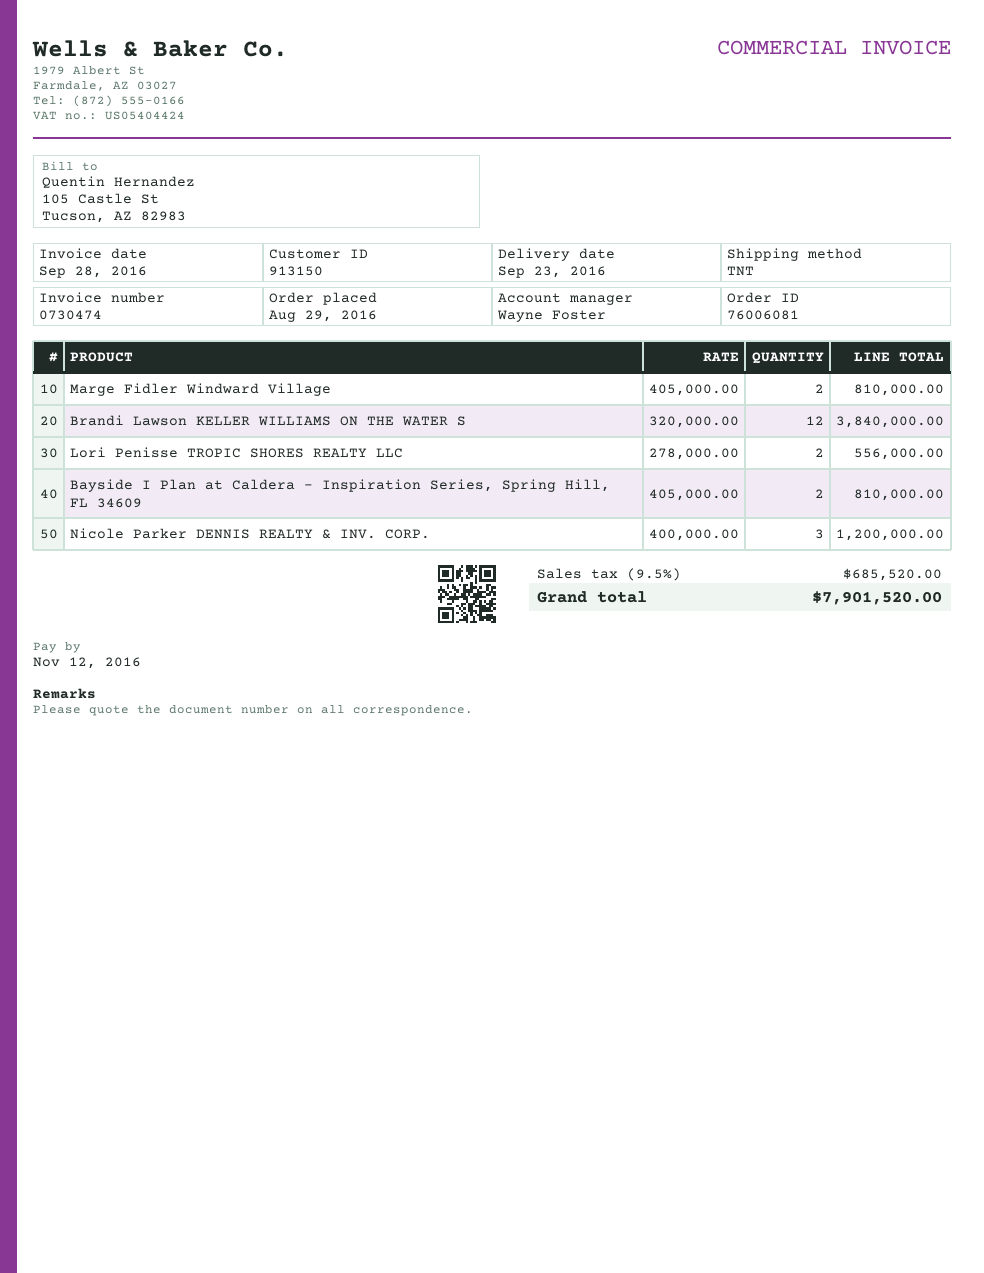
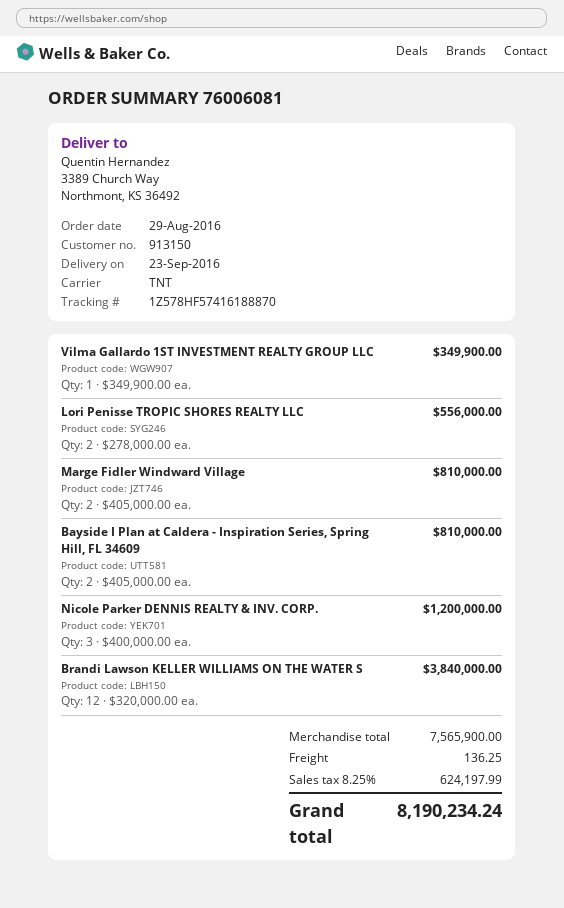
Vilma Gallardo 1ST INVESTMENT REALTY GROUP LLC: none -> 1 x 349900.00 = 349900.00
shipping: none -> 136.25
tax: 9.5% = 685520.00 -> 8.25% = 624197.99
total: 7901520.00 -> 8190234.24

